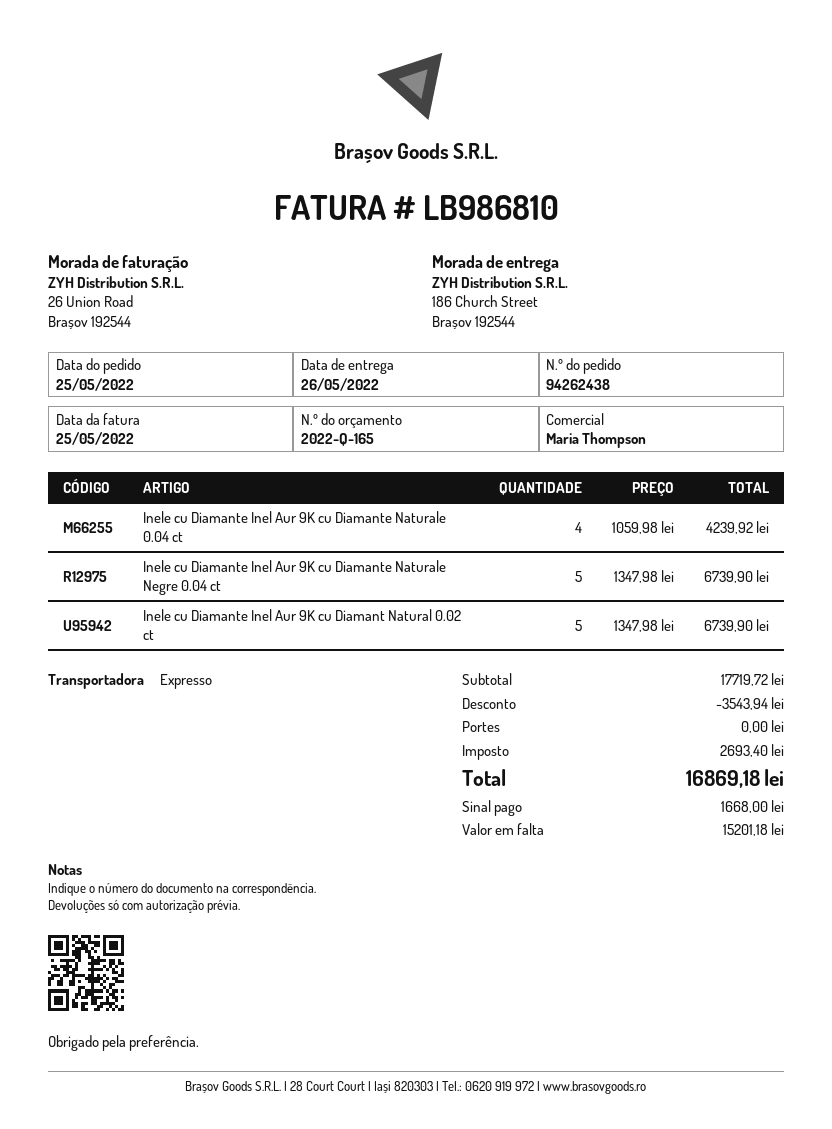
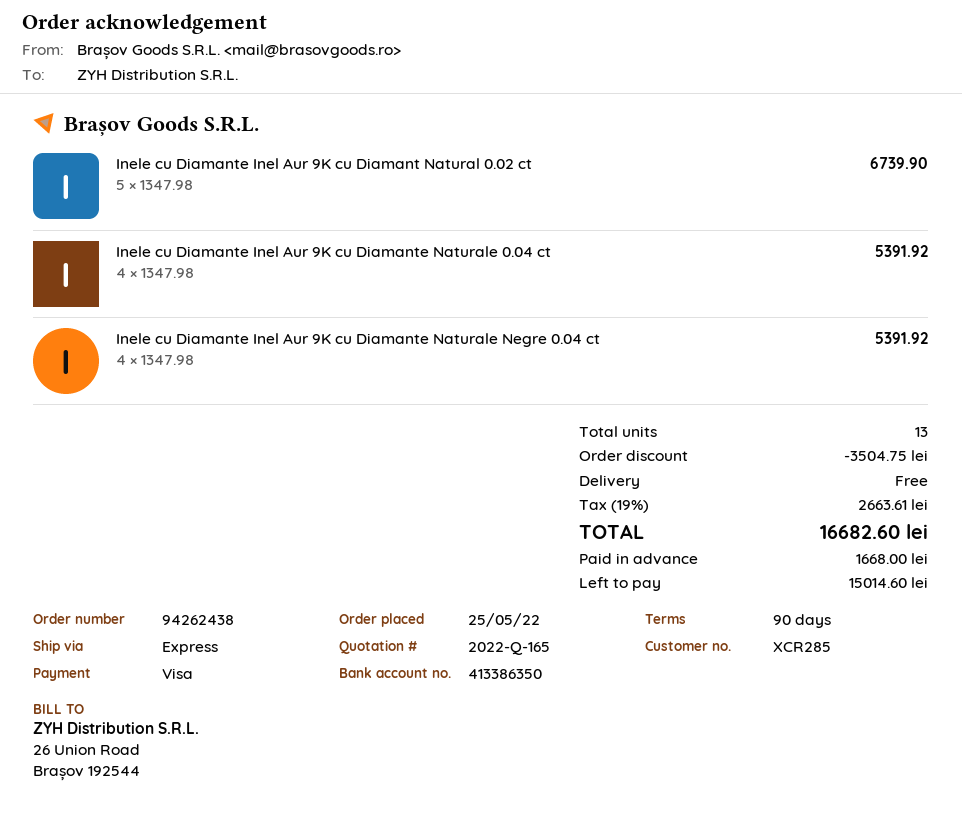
Inele cu Diamante Inel Aur 9K cu Diamante Naturale 0.04 ct: 4 x 1059.98 = 4239.92 -> 4 x 1347.98 = 5391.92
Inele cu Diamante Inel Aur 9K cu Diamante Naturale Negre 0.04 ct: 5 x 1347.98 = 6739.90 -> 4 x 1347.98 = 5391.92
discount: 3543.94 -> 3504.75
tax: 2693.40 -> 2663.61
total: 16869.18 -> 16682.60
balance: 15201.18 -> 15014.60

